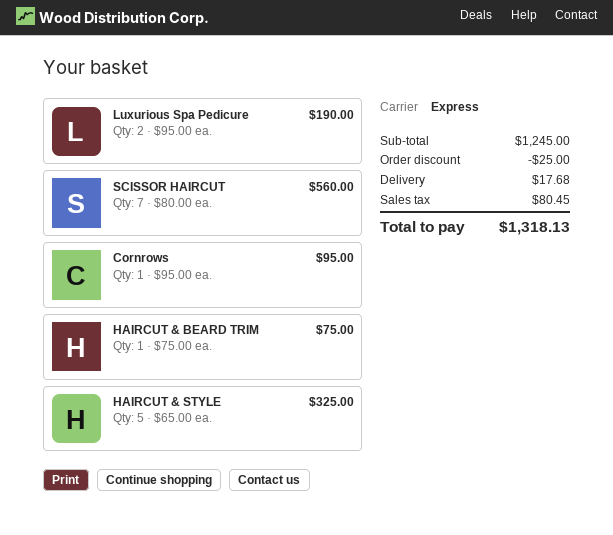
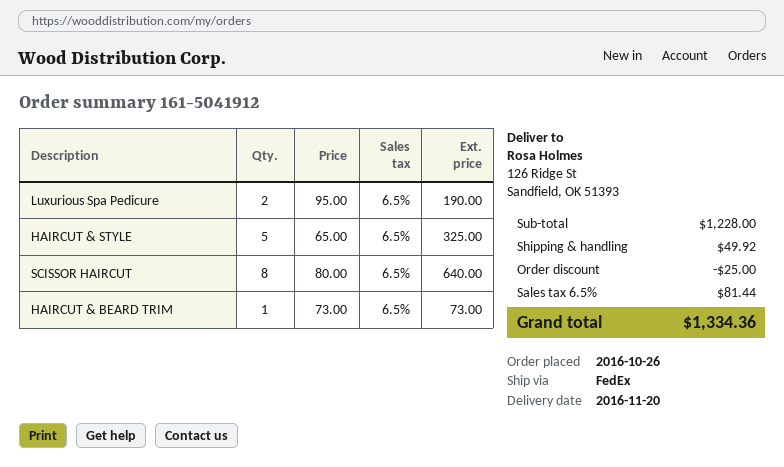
shipping method: express -> FedEx
SCISSOR HAIRCUT: 7 x 80.00 = 560.00 -> 8 x 80.00 = 640.00
Cornrows: 1 x 95.00 = 95.00 -> none
HAIRCUT & BEARD TRIM: 1 x 75.00 = 75.00 -> 1 x 73.00 = 73.00
subtotal: 1245.00 -> 1228.00
shipping: 17.68 -> 49.92
tax: 80.45 -> 81.44
total: 1318.13 -> 1334.36

